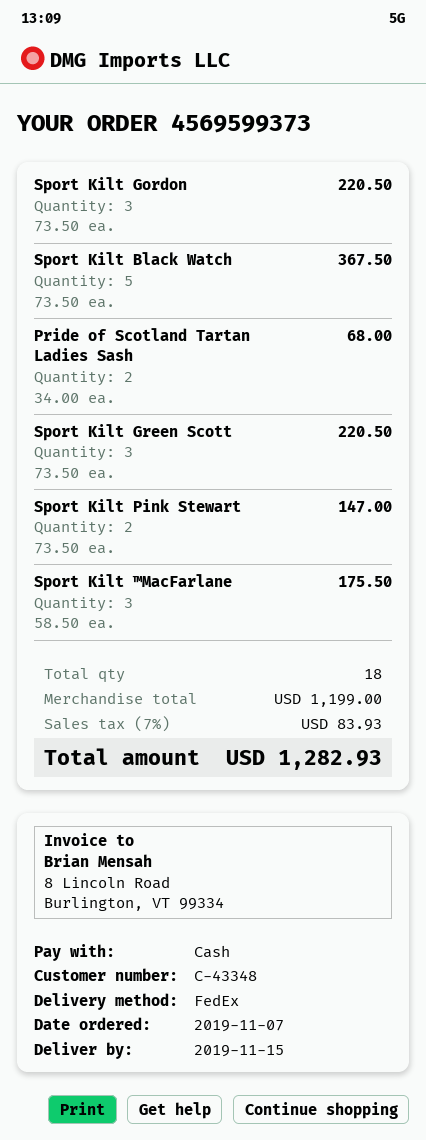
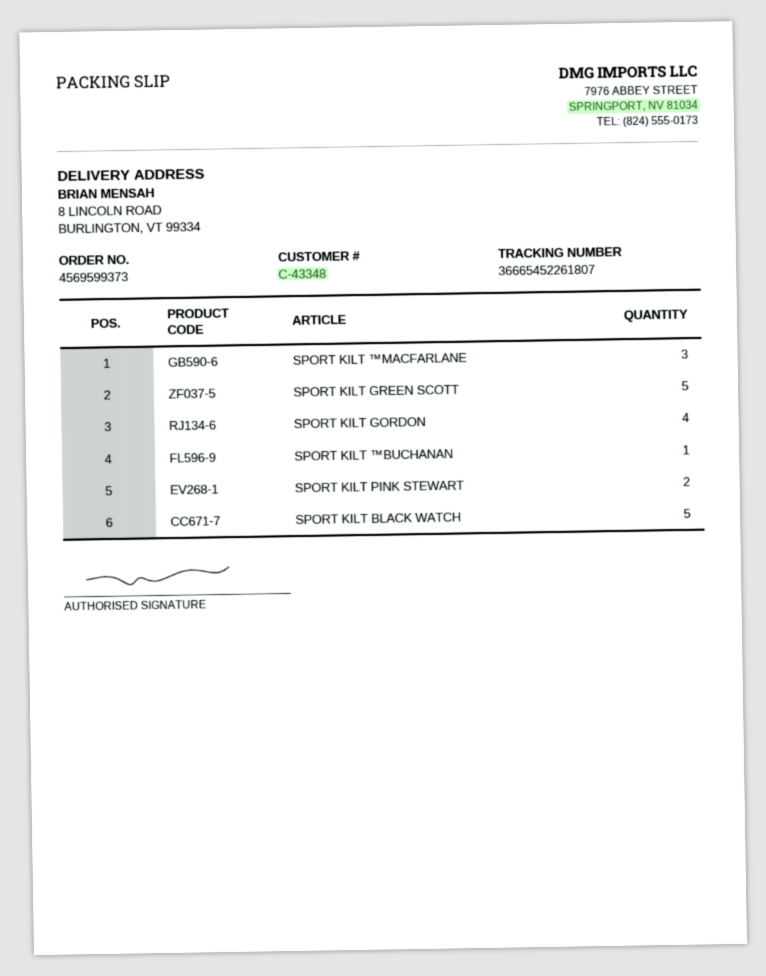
Sport Kilt Gordon: 3 -> 4
Pride of Scotland Tartan Ladies Sash: 2 -> none
Sport Kilt Green Scott: 3 -> 5
SPORT KILT ™BUCHANAN: none -> 1

